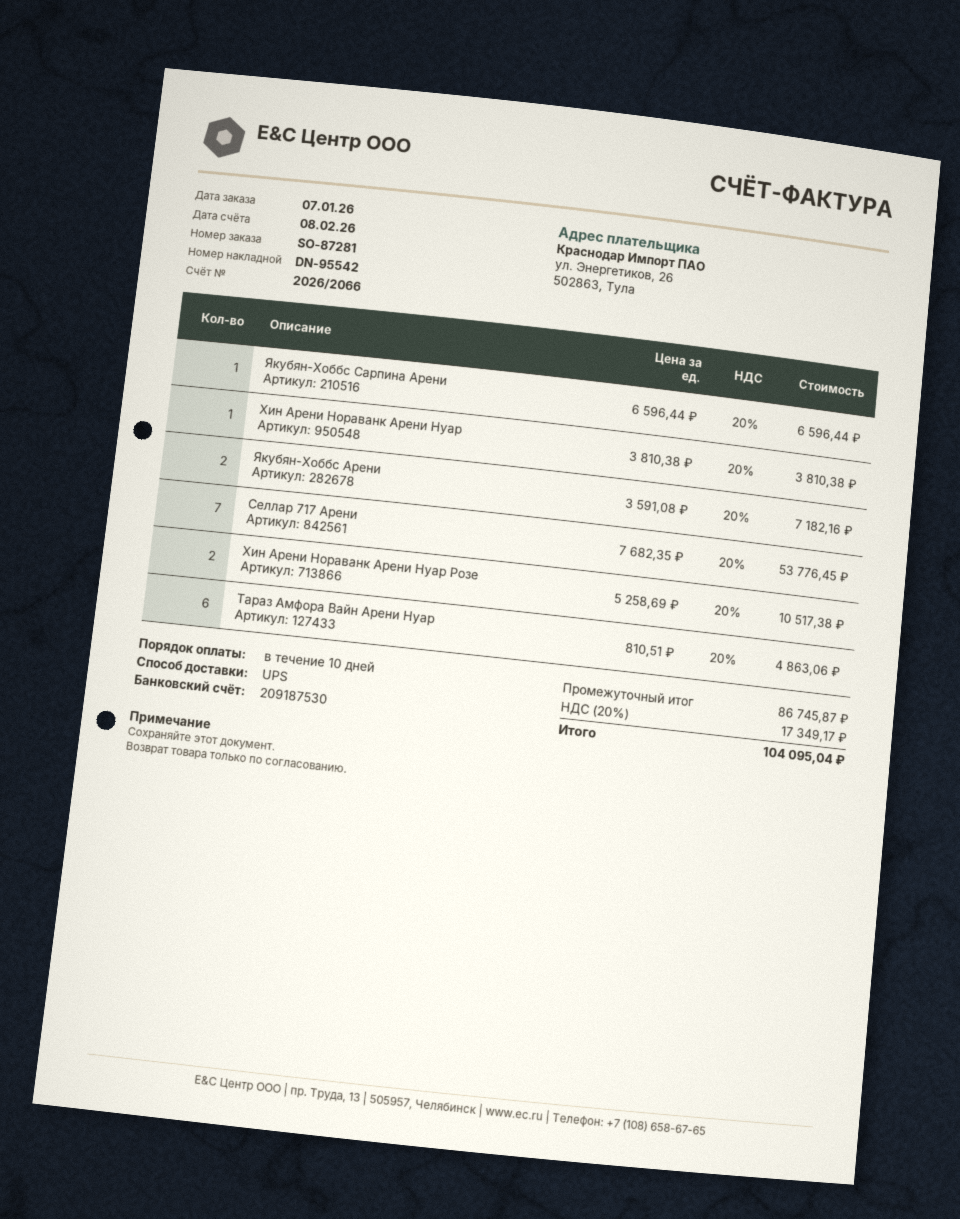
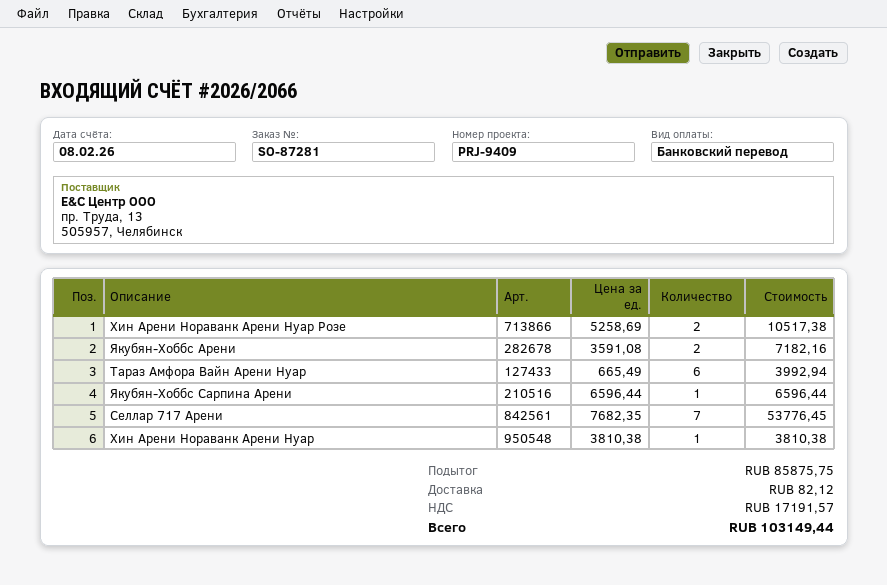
Тараз Амфора Вайн Арени Нуар: 6 x 810.51 = 4863.06 -> 6 x 665.49 = 3992.94
subtotal: 86745.87 -> 85875.75
shipping: none -> 82.12
tax: 17349.17 -> 17191.57
total: 104095.04 -> 103149.44

